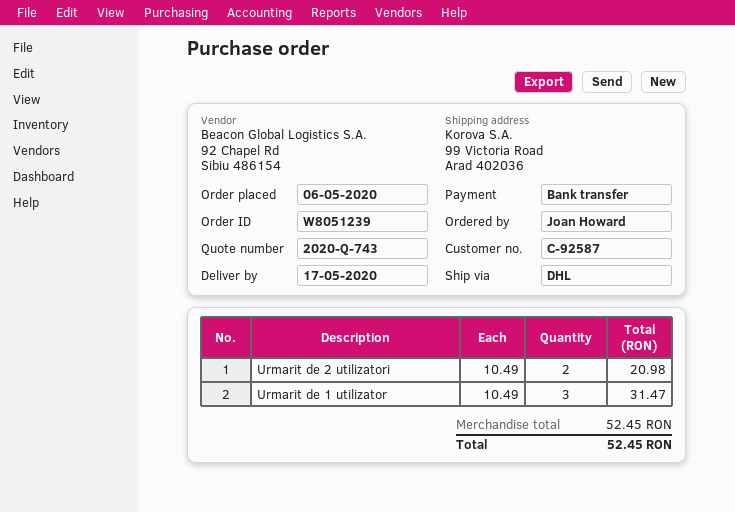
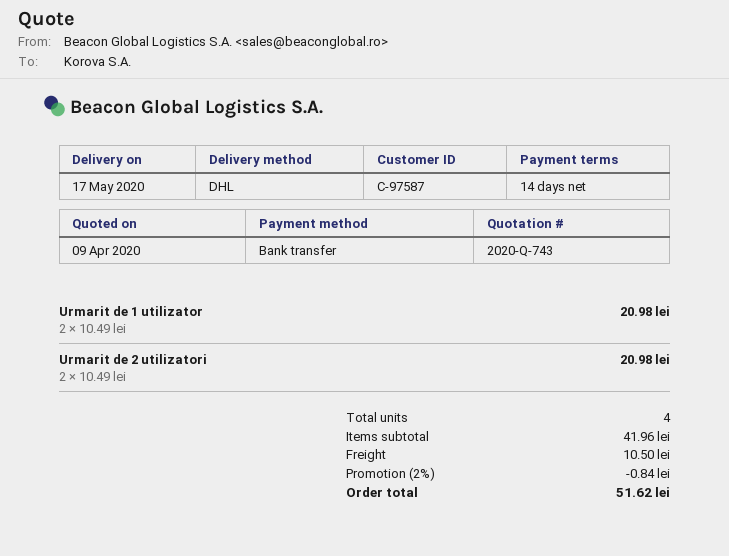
customer number: C-92587 -> C-97587
Urmarit de 1 utilizator: 3 x 10.49 = 31.47 -> 2 x 10.49 = 20.98
subtotal: 52.45 -> 41.96
discount: none -> 2% = 0.84
shipping: none -> 10.50
total: 52.45 -> 51.62

